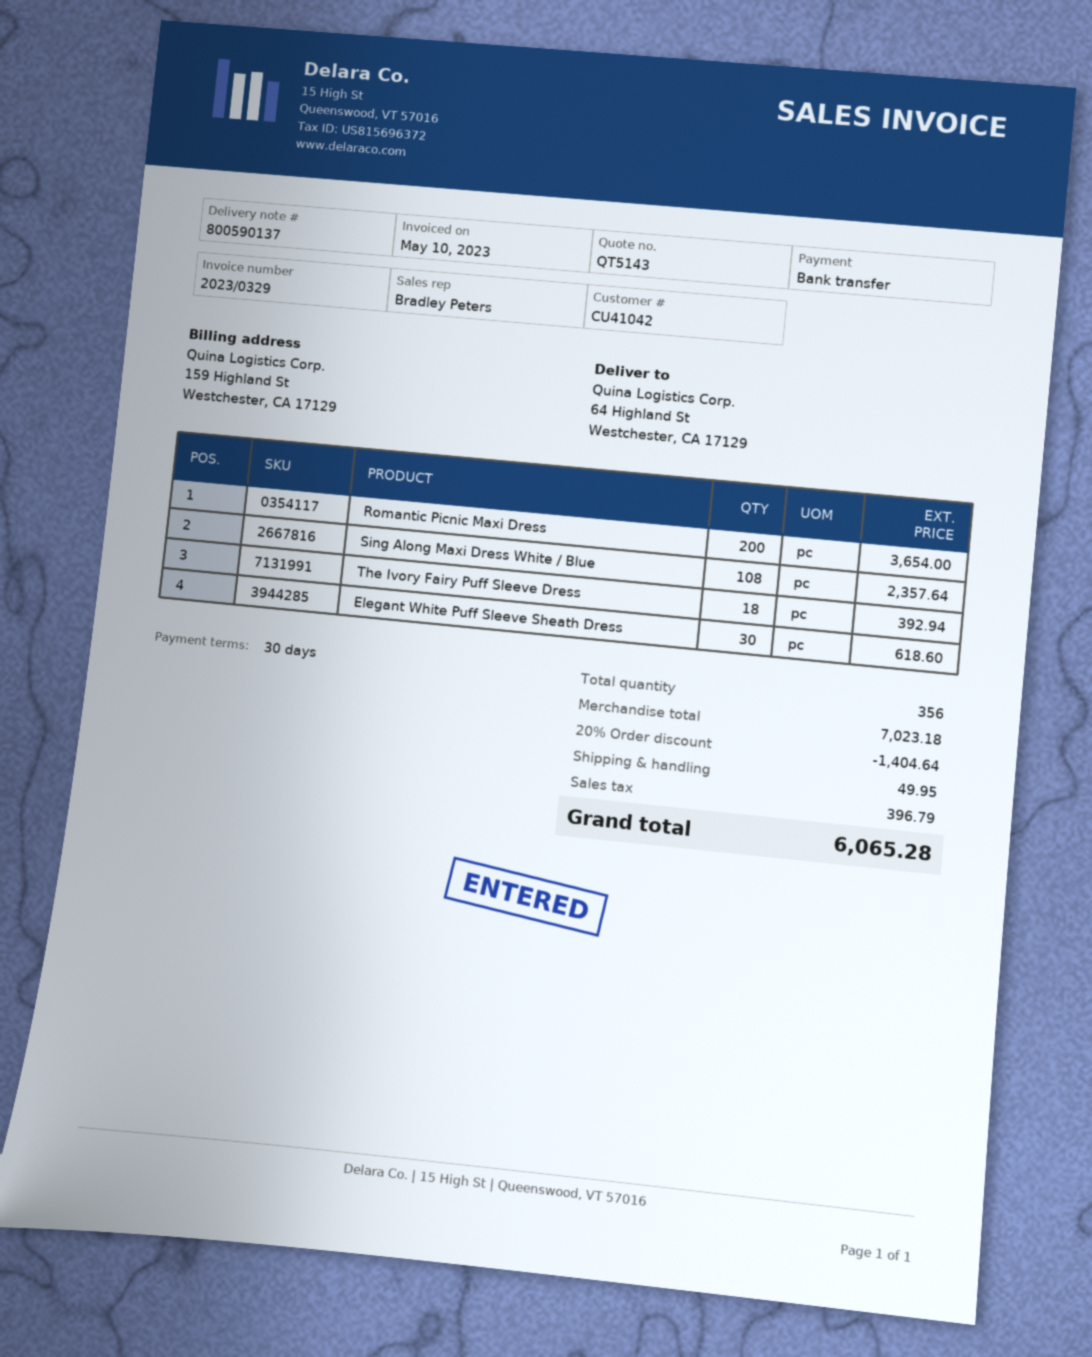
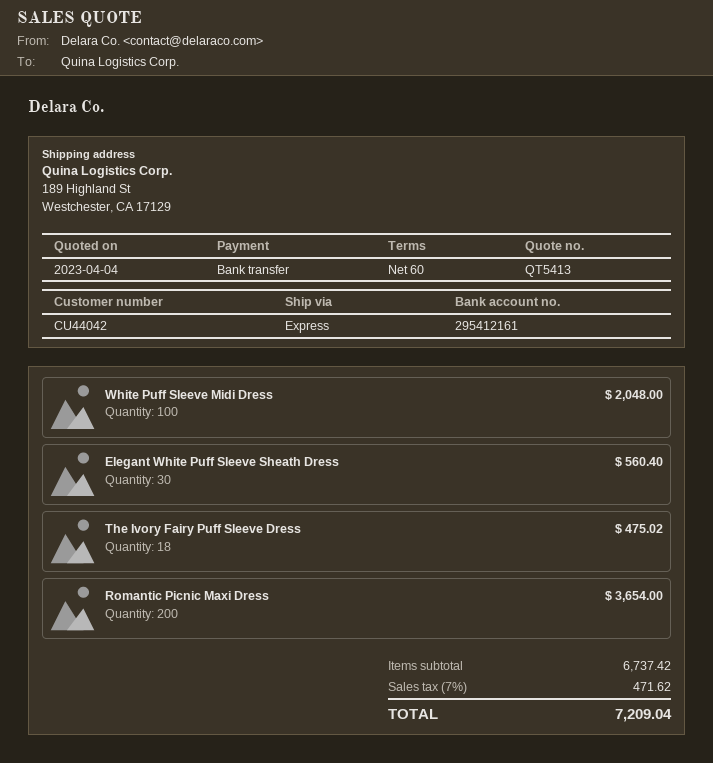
quote number: QT5143 -> QT5413
payment terms: 30 days -> 60 days
customer number: CU41042 -> CU44042
ship to: 64 Highland St, Westchester, CA 17129 -> 189 Highland St, Westchester, CA 17129
Sing Along Maxi Dress White / Blue: 108 for 2357.64 -> none
The Ivory Fairy Puff Sleeve Dress: 18 for 392.94 -> 18 for 475.02
Elegant White Puff Sleeve Sheath Dress: 30 for 618.60 -> 30 for 560.40
White Puff Sleeve Midi Dress: none -> 100 for 2048.00
subtotal: 7023.18 -> 6737.42
discount: 20% = 1404.64 -> none
shipping: 49.95 -> none
tax: 396.79 -> 471.62
total: 6065.28 -> 7209.04

